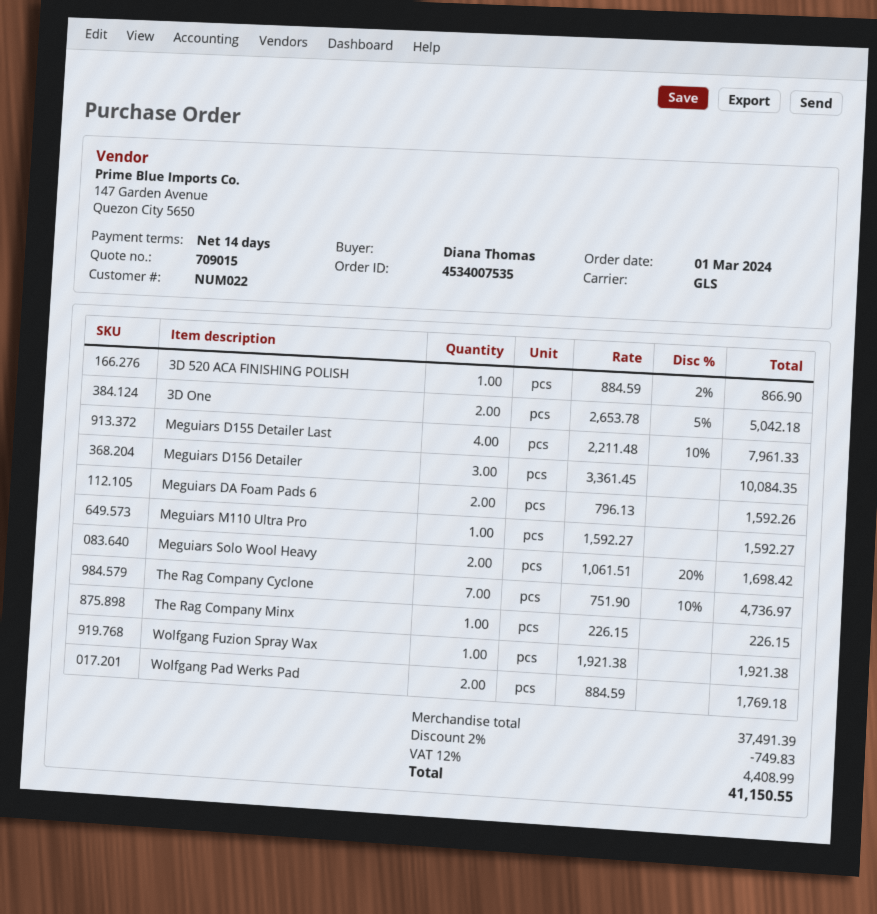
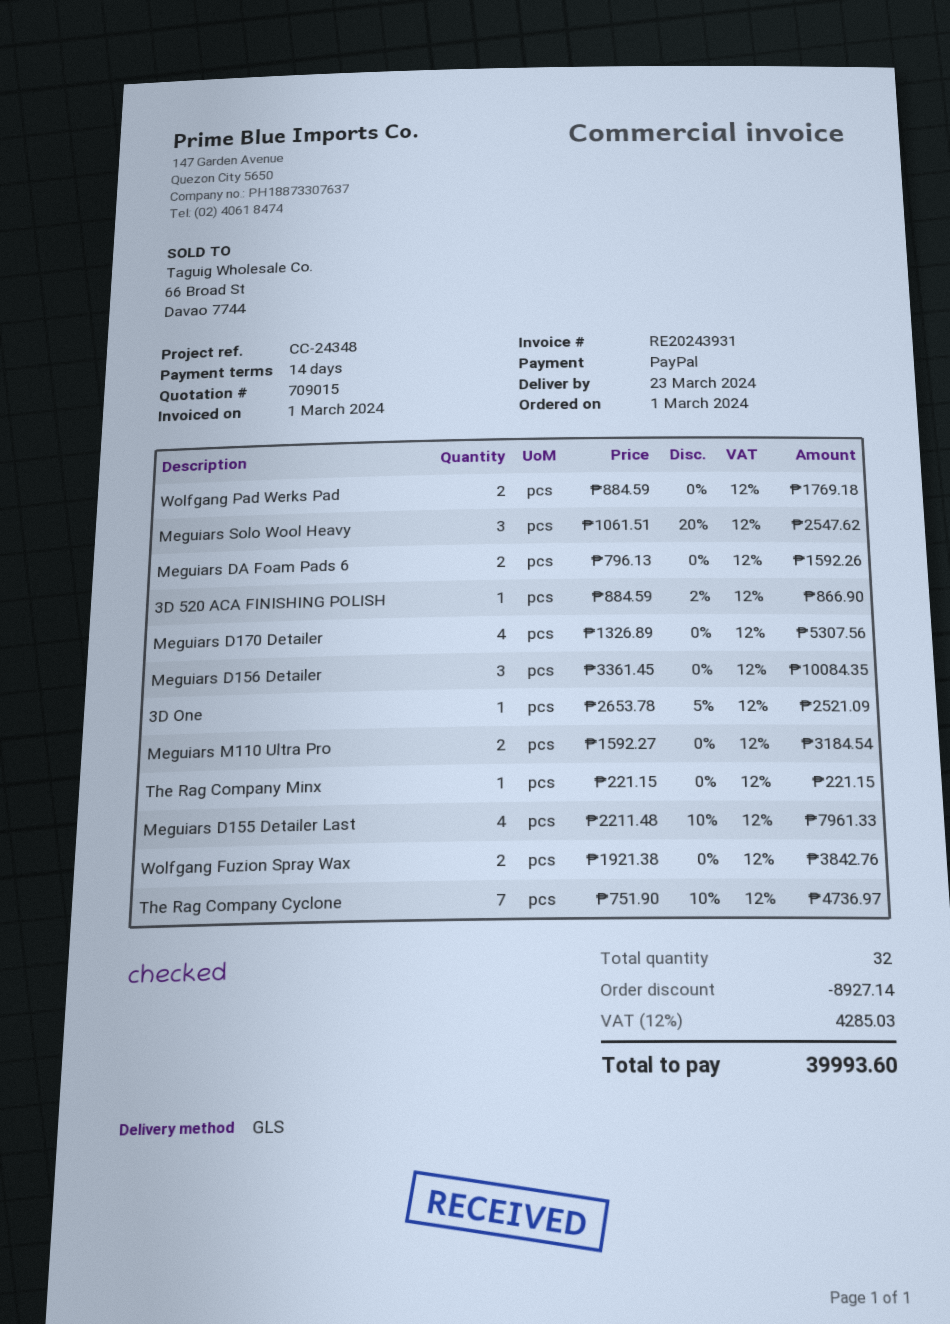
3D One: 2 x 2653.78 - 5% = 5042.18 -> 1 x 2653.78 - 5% = 2521.09
Meguiars M110 Ultra Pro: 1 x 1592.27 = 1592.27 -> 2 x 1592.27 = 3184.54
Meguiars Solo Wool Heavy: 2 x 1061.51 - 20% = 1698.42 -> 3 x 1061.51 - 20% = 2547.62
The Rag Company Minx: 1 x 226.15 = 226.15 -> 1 x 221.15 = 221.15
Wolfgang Fuzion Spray Wax: 1 x 1921.38 = 1921.38 -> 2 x 1921.38 = 3842.76
Meguiars D170 Detailer: none -> 4 x 1326.89 = 5307.56
discount: 749.83 -> 8927.14
tax: 12% = 4408.99 -> 12% = 4285.03
total: 41150.55 -> 39993.60

